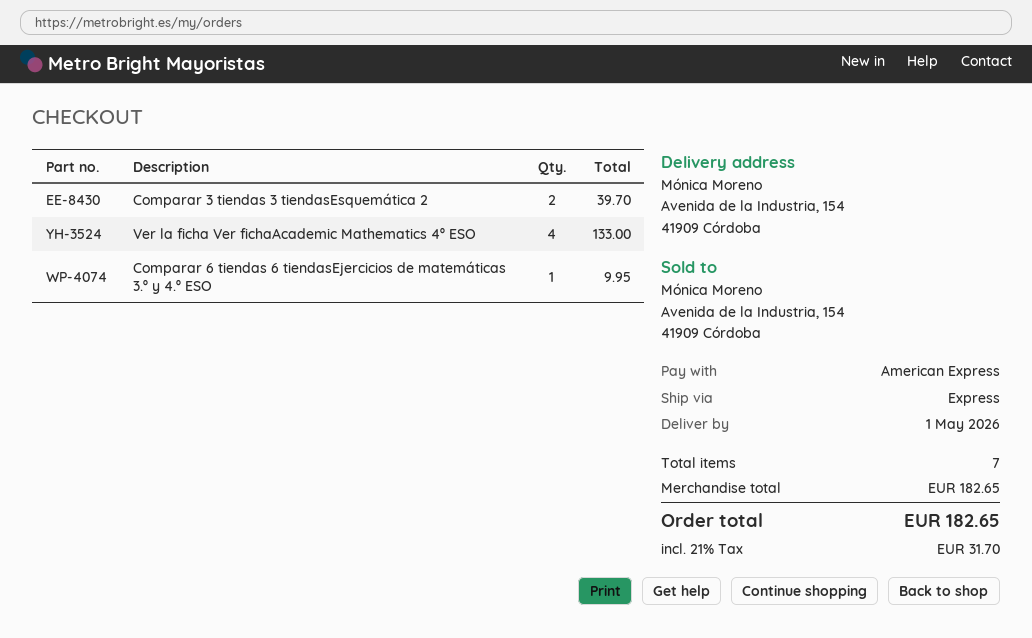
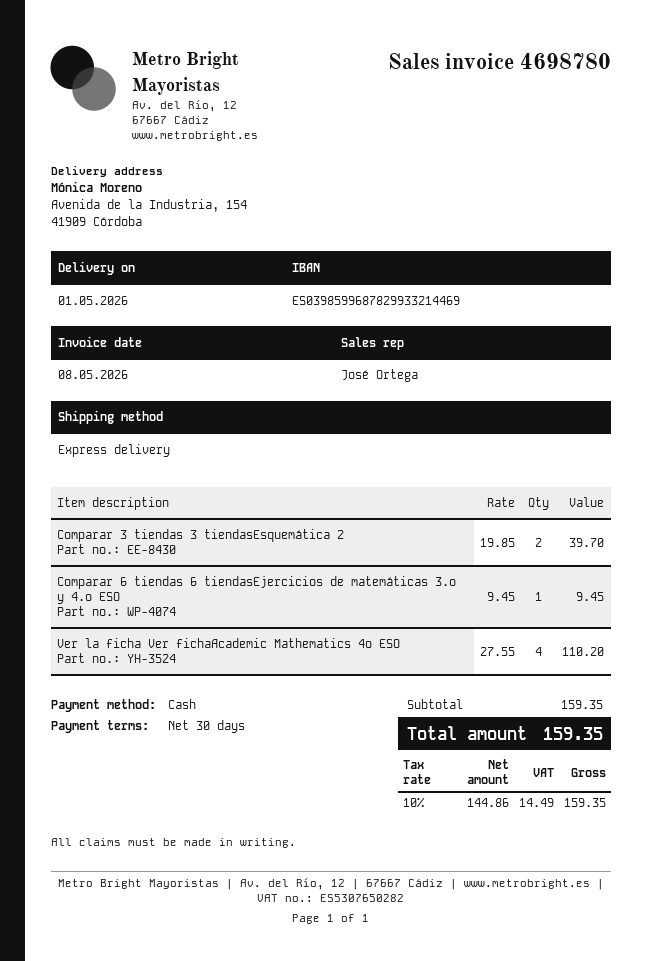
payment method: American Express -> cash
Ver la ficha Ver fichaAcademic Mathematics 4º ESO: 4 for 133.00 -> 4 for 110.20
Comparar 6 tiendas 6 tiendasEjercicios de matemáticas 3.º y 4.º ESO: 1 for 9.95 -> 1 for 9.45
subtotal: 182.65 -> 159.35
tax: 21% = 31.70 -> 10% = 14.49
total: 182.65 -> 159.35

